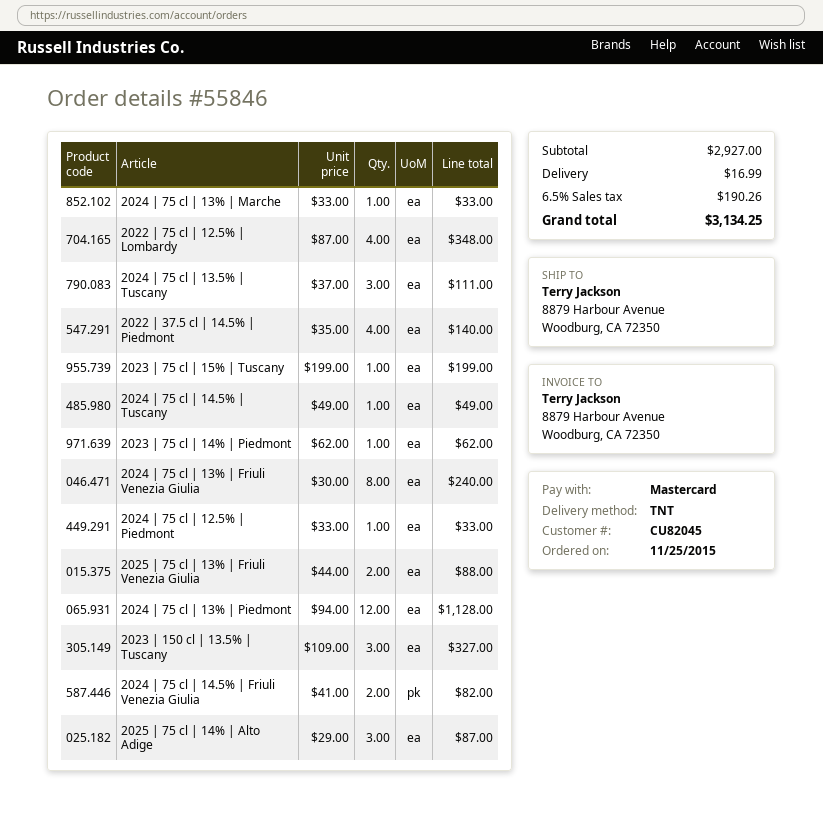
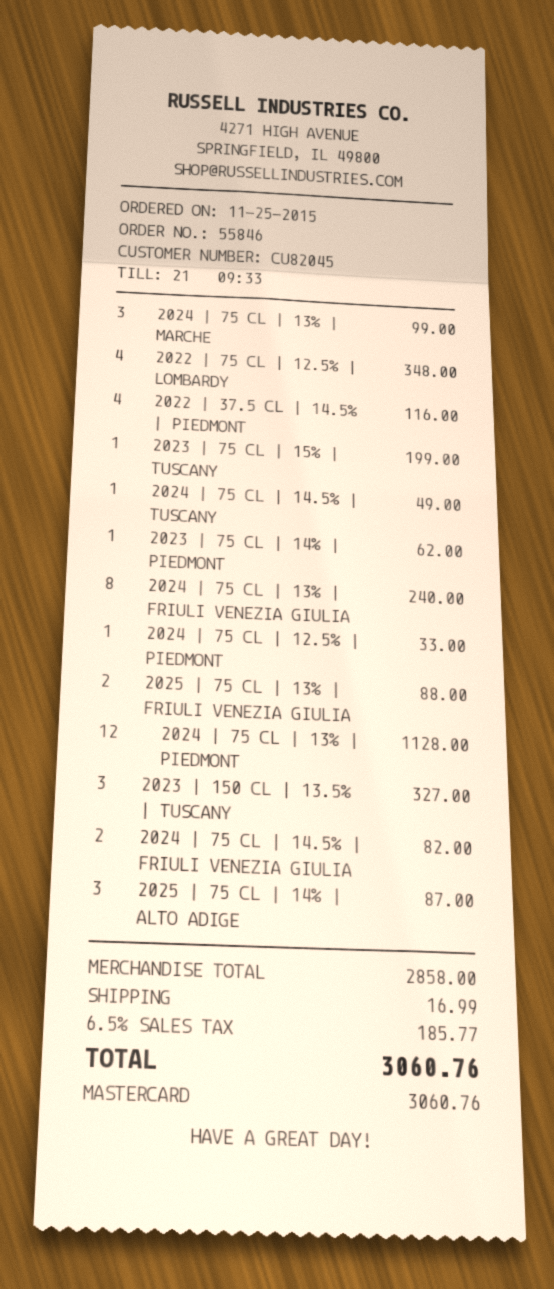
2024 | 75 cl | 13% | Marche: 1 for 33.00 -> 3 for 99.00
2024 | 75 cl | 13.5% | Tuscany: 3 for 111.00 -> none
2022 | 37.5 cl | 14.5% | Piedmont: 4 for 140.00 -> 4 for 116.00
subtotal: 2927.00 -> 2858.00
tax: 6.5% = 190.26 -> 6.5% = 185.77
total: 3134.25 -> 3060.76

